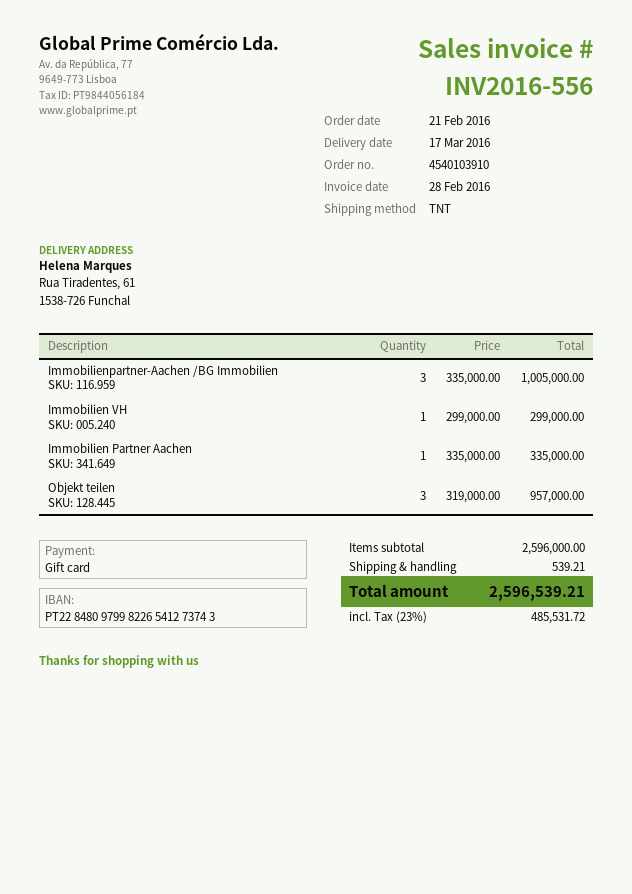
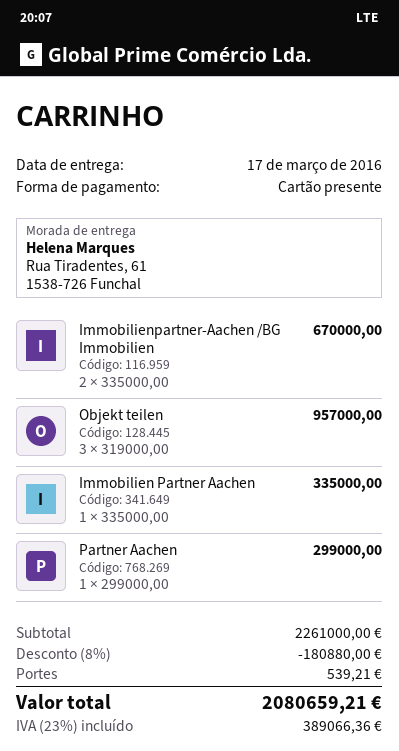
Immobilienpartner-Aachen /BG Immobilien: 3 x 335000.00 = 1005000.00 -> 2 x 335000.00 = 670000.00
Immobilien VH: 1 x 299000.00 = 299000.00 -> none
Partner Aachen: none -> 1 x 299000.00 = 299000.00
subtotal: 2596000.00 -> 2261000.00
discount: none -> 8% = 180880.00
tax: 23% = 485531.72 -> 23% = 389066.36
total: 2596539.21 -> 2080659.21

